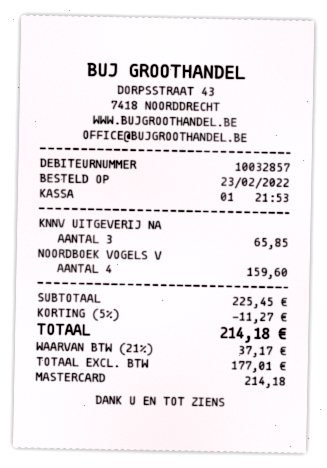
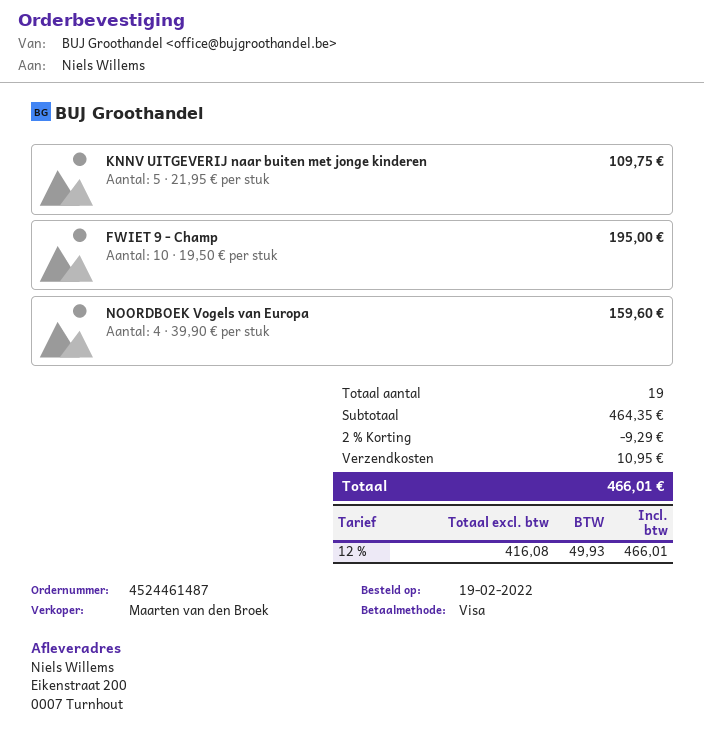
order date: 2022-02-23 -> 2022-02-19
payment method: Mastercard -> Visa
KNNV UITGEVERIJ NA: 3 for 65.85 -> 5 for 109.75
FWIET 9 - Champ: none -> 10 for 195.00
subtotal: 225.45 -> 464.35
discount: 5% = 11.27 -> 2% = 9.29
shipping: none -> 10.95
net: 177.01 -> 416.08
tax: 21% = 37.17 -> 12% = 49.93
total: 214.18 -> 466.01

